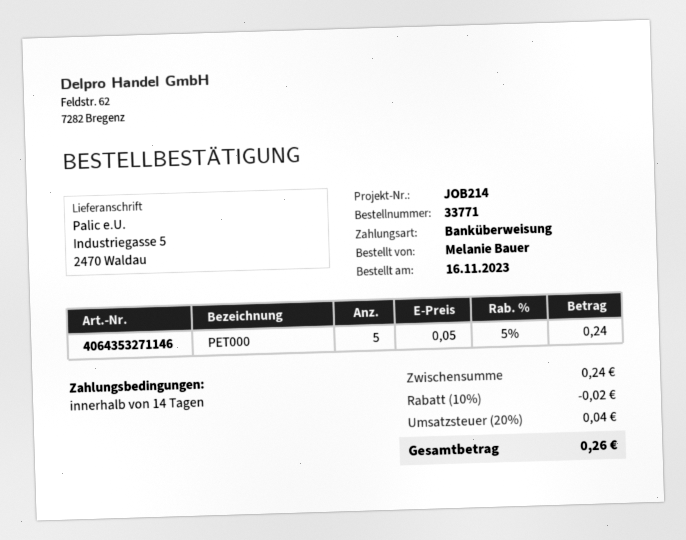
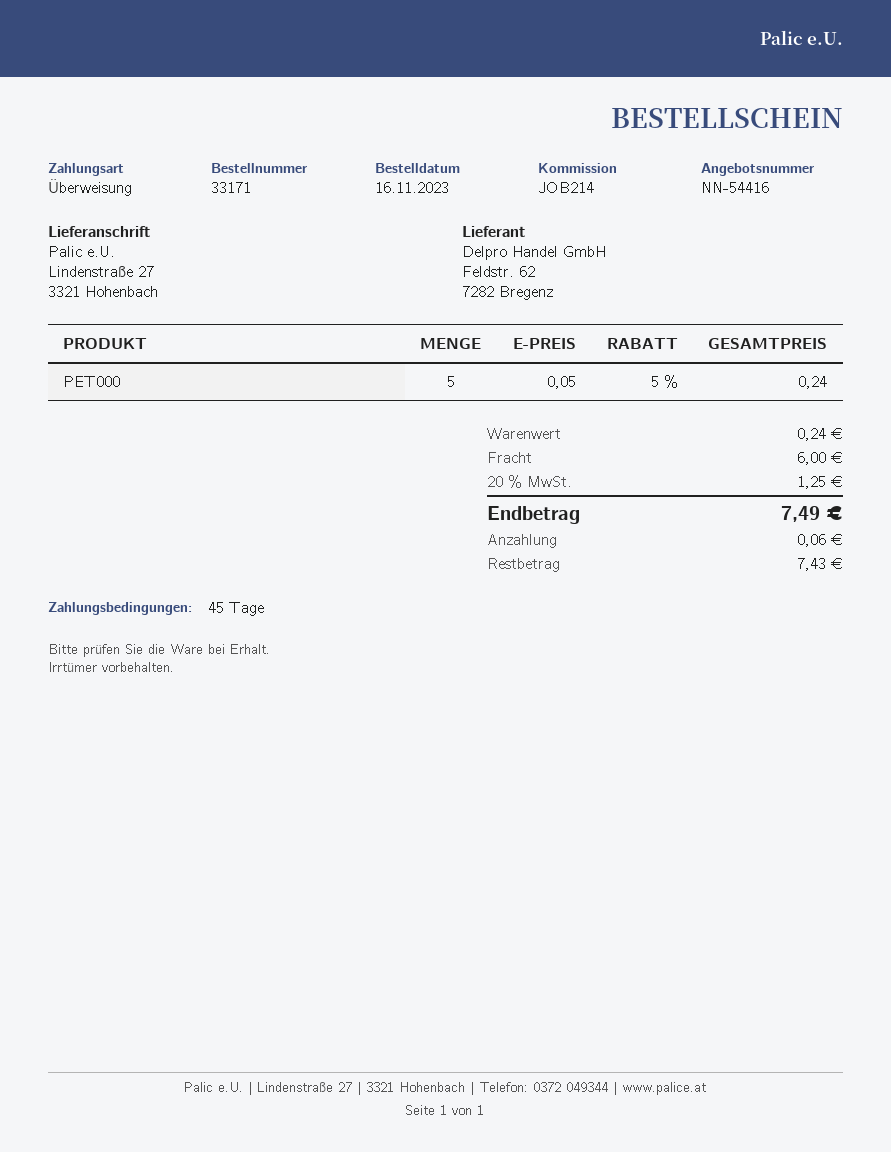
order number: 33771 -> 33171
payment terms: 14 days -> 45 days
ship to: Industriegasse 5, 2470 Waldau -> Lindenstraße 27, 3321 Hohenbach
discount: 10% = 0.02 -> none
shipping: none -> 6.00
tax: 20% = 0.04 -> 20% = 1.25
total: 0.26 -> 7.49

